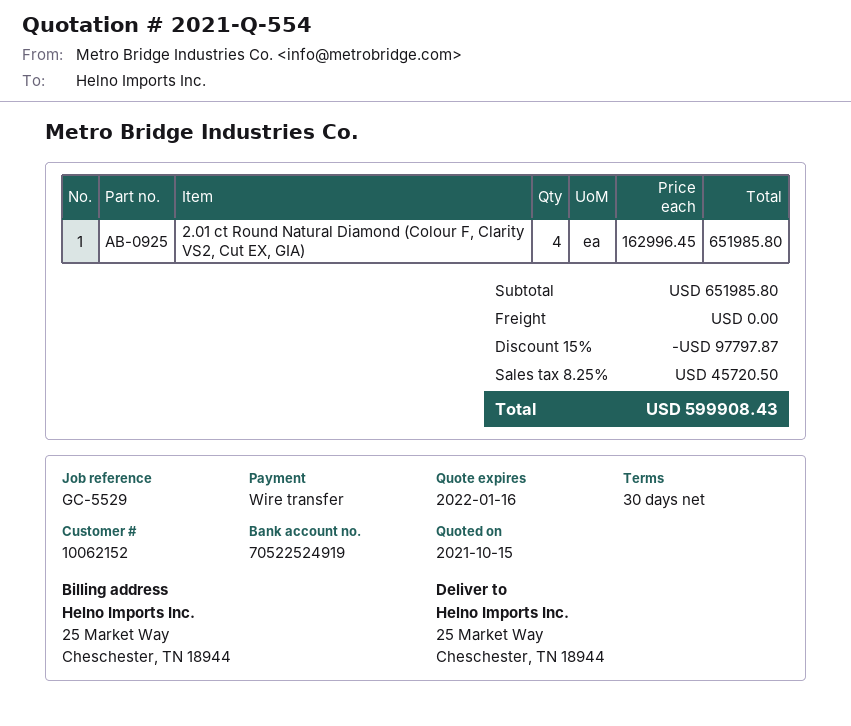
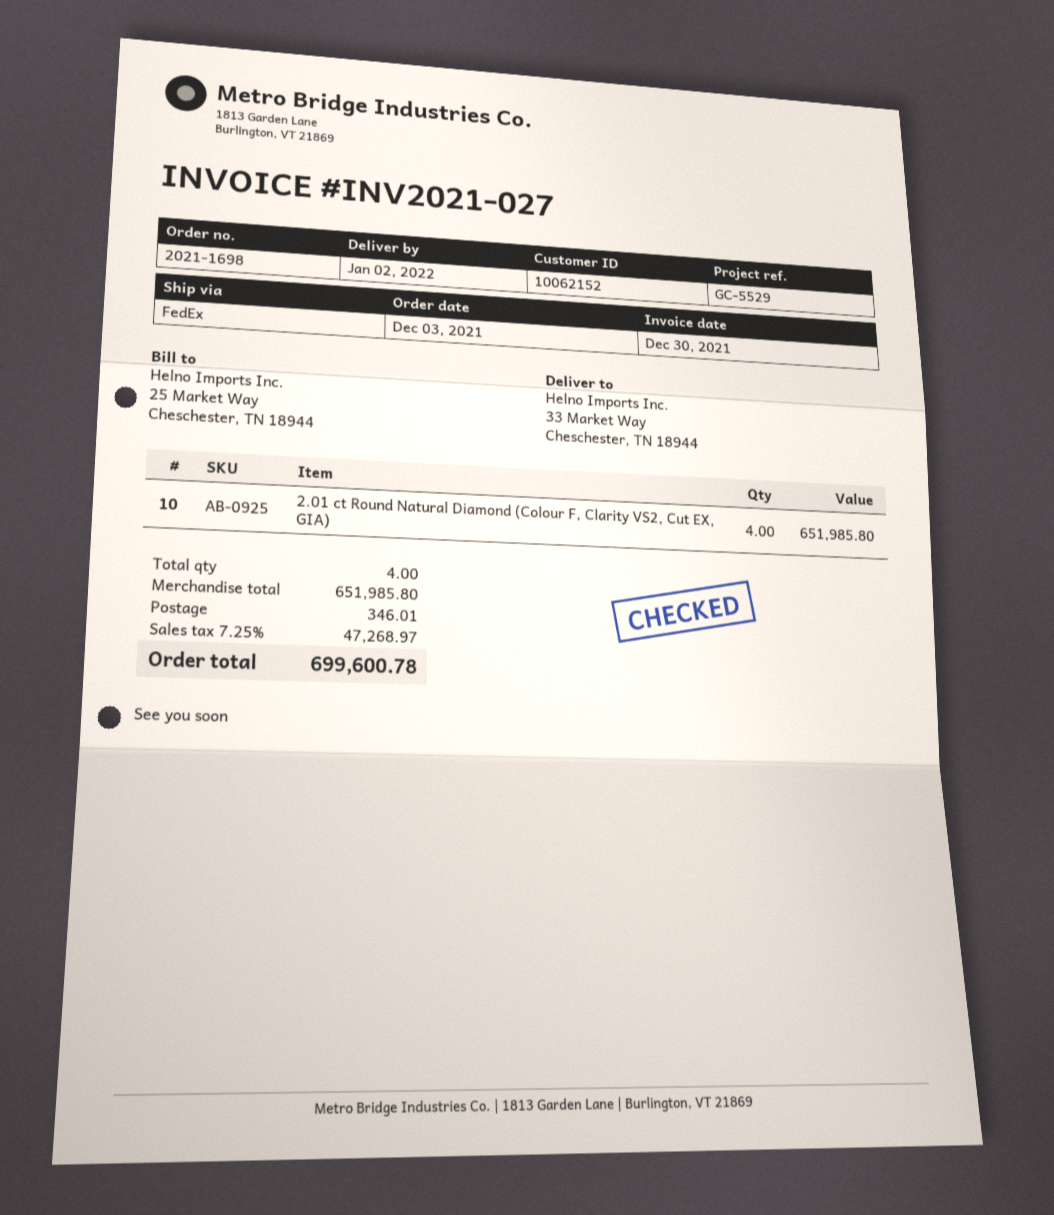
ship to: 25 Market Way, Cheschester, TN 18944 -> 33 Market Way, Cheschester, TN 18944
discount: 15% = 97797.87 -> none
shipping: 0.00 -> 346.01
tax: 8.25% = 45720.50 -> 7.25% = 47268.97
total: 599908.43 -> 699600.78

